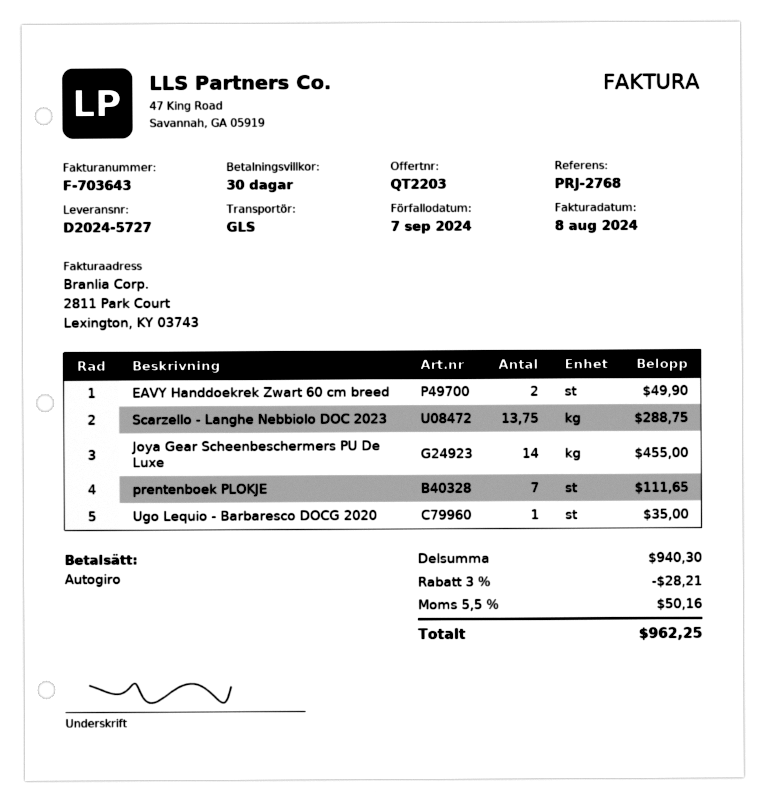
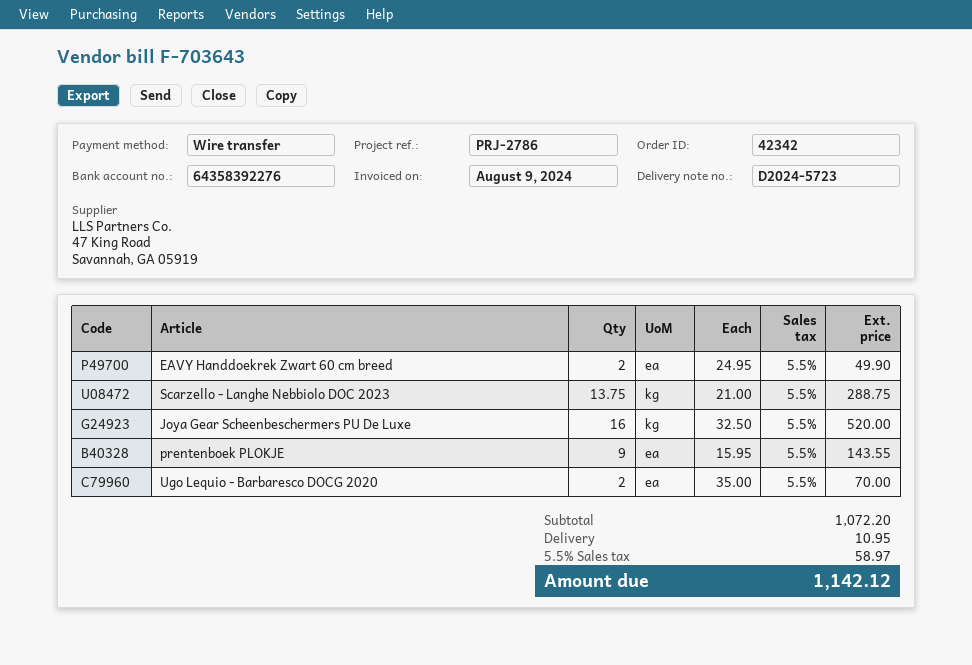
delivery note number: D2024-5727 -> D2024-5723
invoice date: 2024-08-08 -> 2024-08-09
reference: PRJ-2768 -> PRJ-2786
payment method: direct debit -> bank transfer
Joya Gear Scheenbeschermers PU De Luxe: 14 for 455.00 -> 16 for 520.00
prentenboek PLOKJE: 7 for 111.65 -> 9 for 143.55
Ugo Lequio - Barbaresco DOCG 2020: 1 for 35.00 -> 2 for 70.00
subtotal: 940.30 -> 1072.20
discount: 3% = 28.21 -> none
shipping: none -> 10.95
tax: 5.5% = 50.16 -> 5.5% = 58.97
total: 962.25 -> 1142.12

